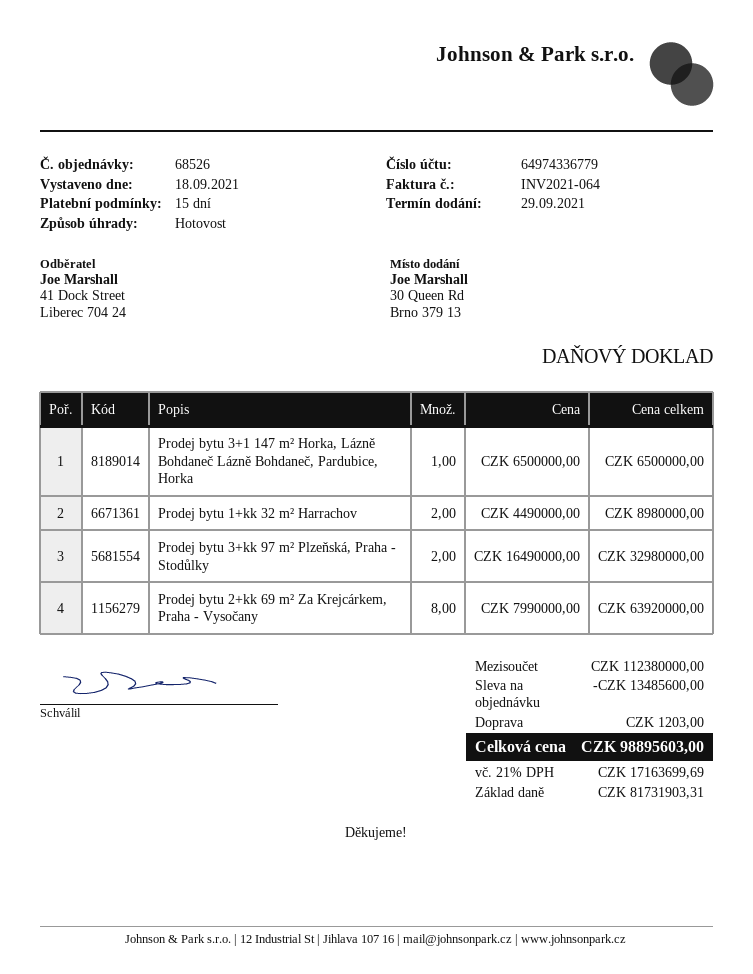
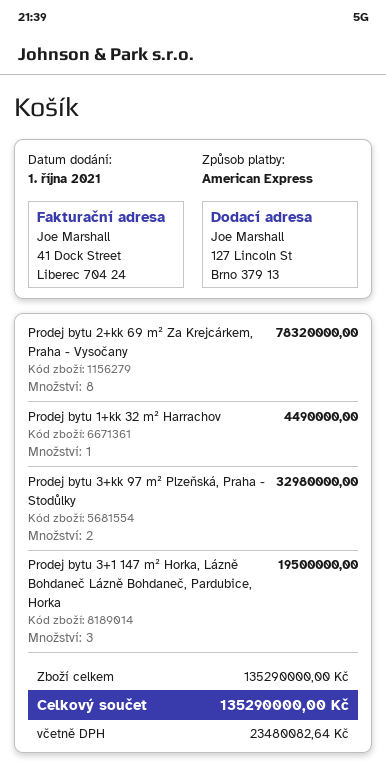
delivery date: 2021-09-29 -> 2021-10-01
payment method: cash -> American Express
ship to: 30 Queen Rd, Brno 379 13 -> 127 Lincoln St, Brno 379 13
Prodej bytu 3+1 147 m² Horka, Lázně Bohdaneč Lázně Bohdaneč, Pardubice, Horka: 1 for 6500000.00 -> 3 for 19500000.00
Prodej bytu 1+kk 32 m² Harrachov: 2 for 8980000.00 -> 1 for 4490000.00
Prodej bytu 2+kk 69 m² Za Krejcárkem, Praha - Vysočany: 8 for 63920000.00 -> 8 for 78320000.00
subtotal: 112380000.00 -> 135290000.00
discount: 13485600.00 -> none
shipping: 1203.00 -> none
tax: 17163699.69 -> 23480082.64
total: 98895603.00 -> 135290000.00

